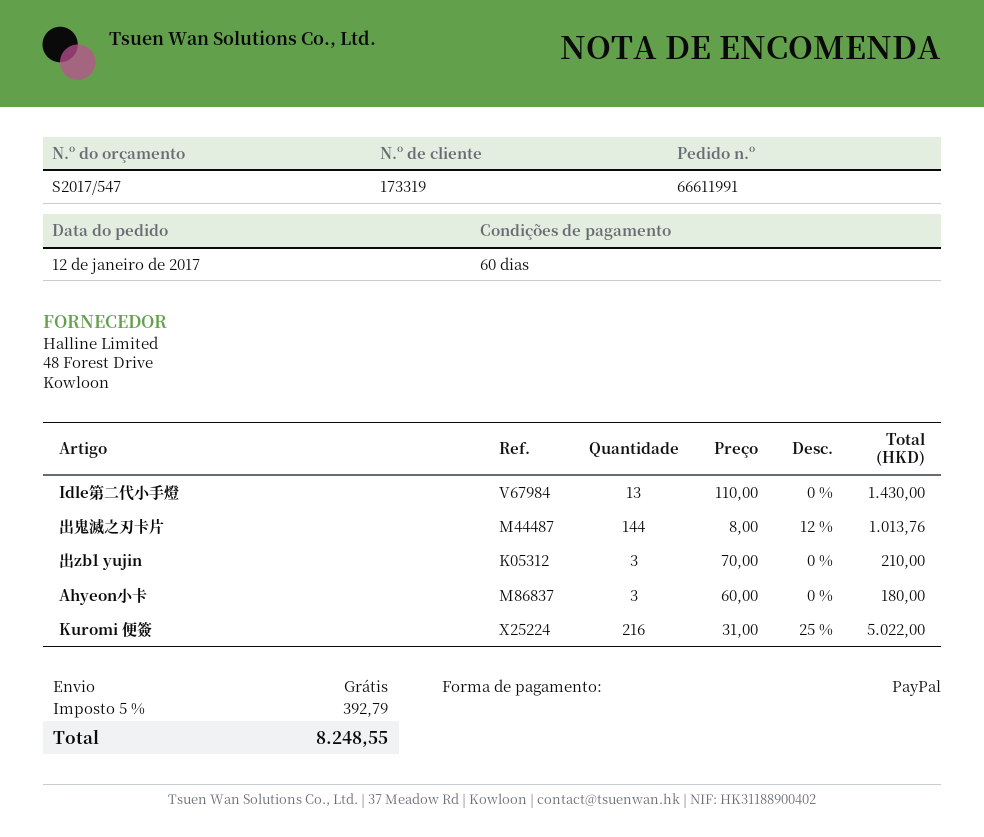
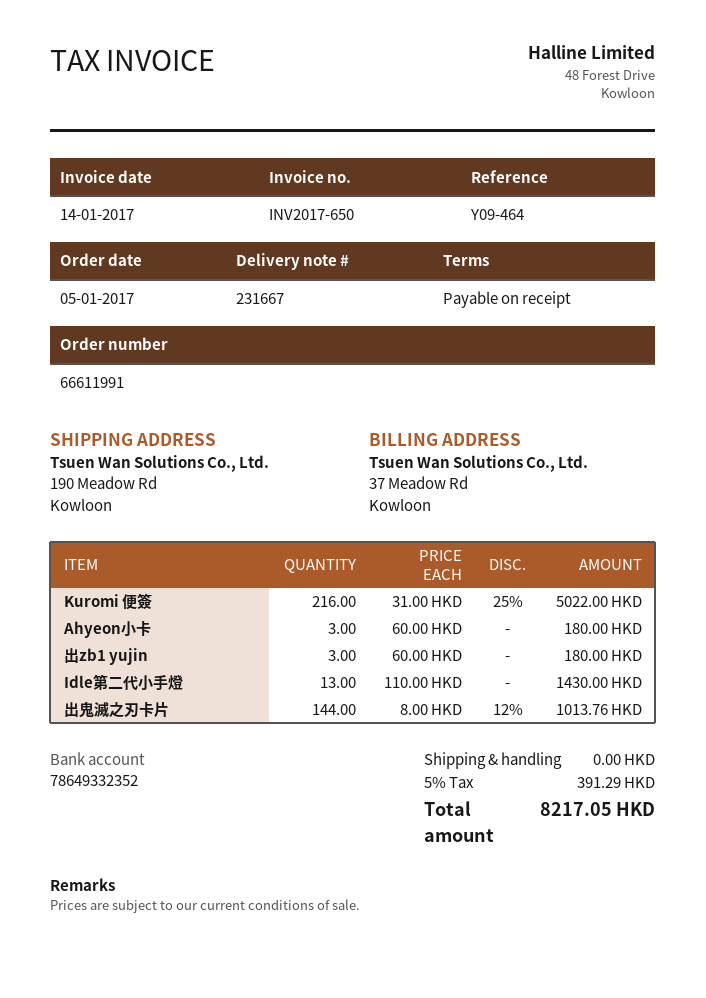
order date: 2017-01-12 -> 2017-01-05
payment terms: 60 days -> on receipt
出zb1 yujin: 3 x 70.00 = 210.00 -> 3 x 60.00 = 180.00
tax: 5% = 392.79 -> 5% = 391.29
total: 8248.55 -> 8217.05

